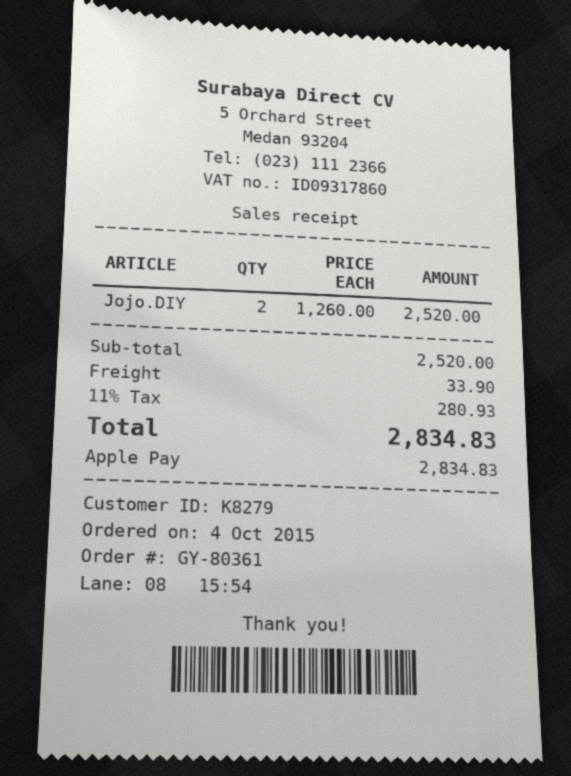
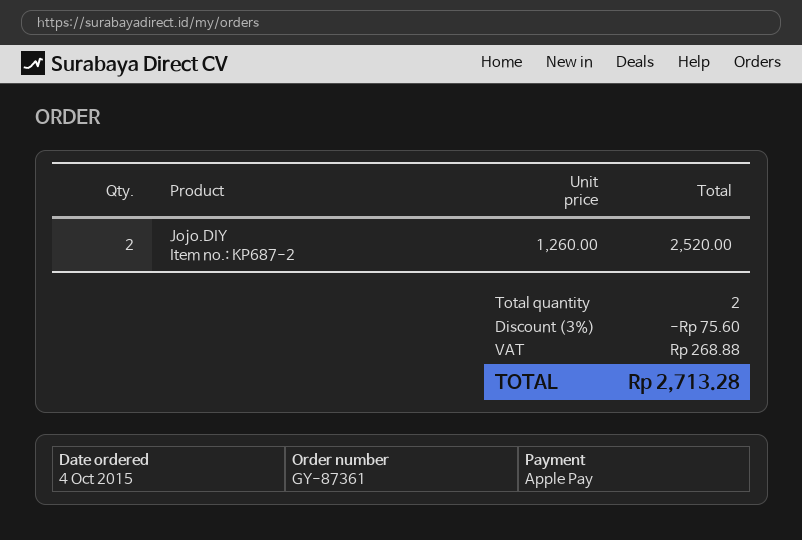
order number: GY-80361 -> GY-87361
discount: none -> 3% = 75.60
shipping: 33.90 -> none
tax: 280.93 -> 268.88
total: 2834.83 -> 2713.28

